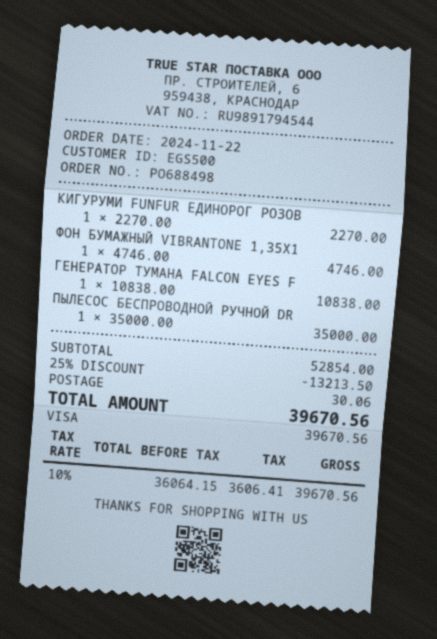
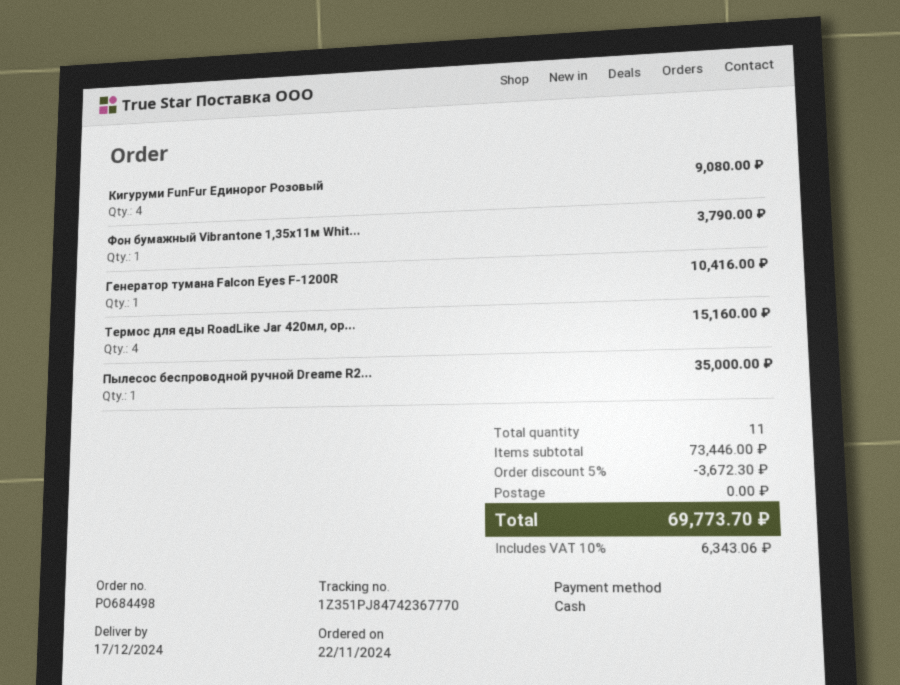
order number: PO688498 -> PO684498
payment method: Visa -> cash
КИГУРУМИ FUNFUR ЕДИНОРОГ РОЗОВ: 1 for 2270.00 -> 4 for 9080.00
ФОН БУМАЖНЫЙ VIBRANTONE 1,35Х1: 1 for 4746.00 -> 1 for 3790.00
ГЕНЕРАТОР ТУМАНА FALCON EYES F: 1 for 10838.00 -> 1 for 10416.00
Термос для еды RoadLike Jar 420мл, ор...: none -> 4 for 15160.00
subtotal: 52854.00 -> 73446.00
discount: 25% = 13213.50 -> 5% = 3672.30
shipping: 30.06 -> 0.00
tax: 10% = 3606.41 -> 10% = 6343.06
total: 39670.56 -> 69773.70

